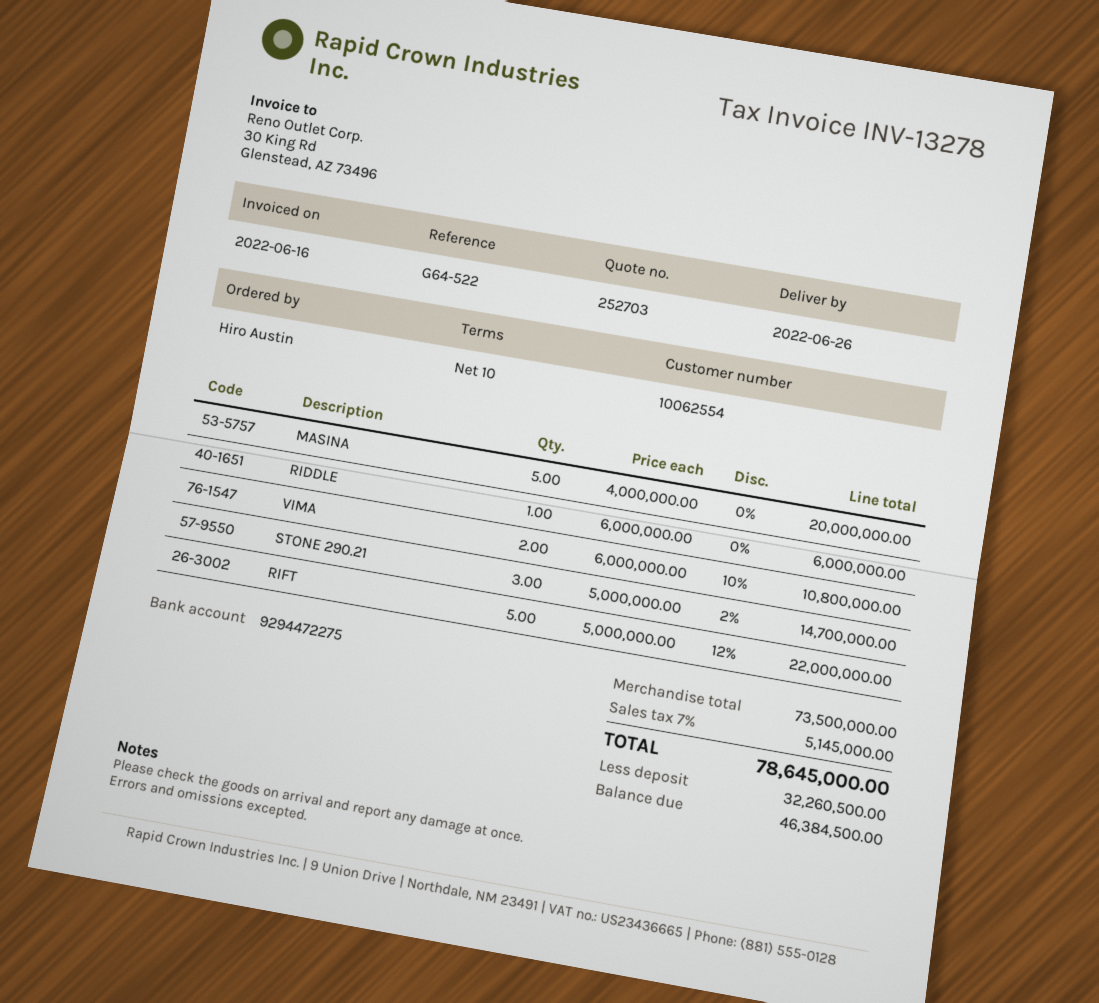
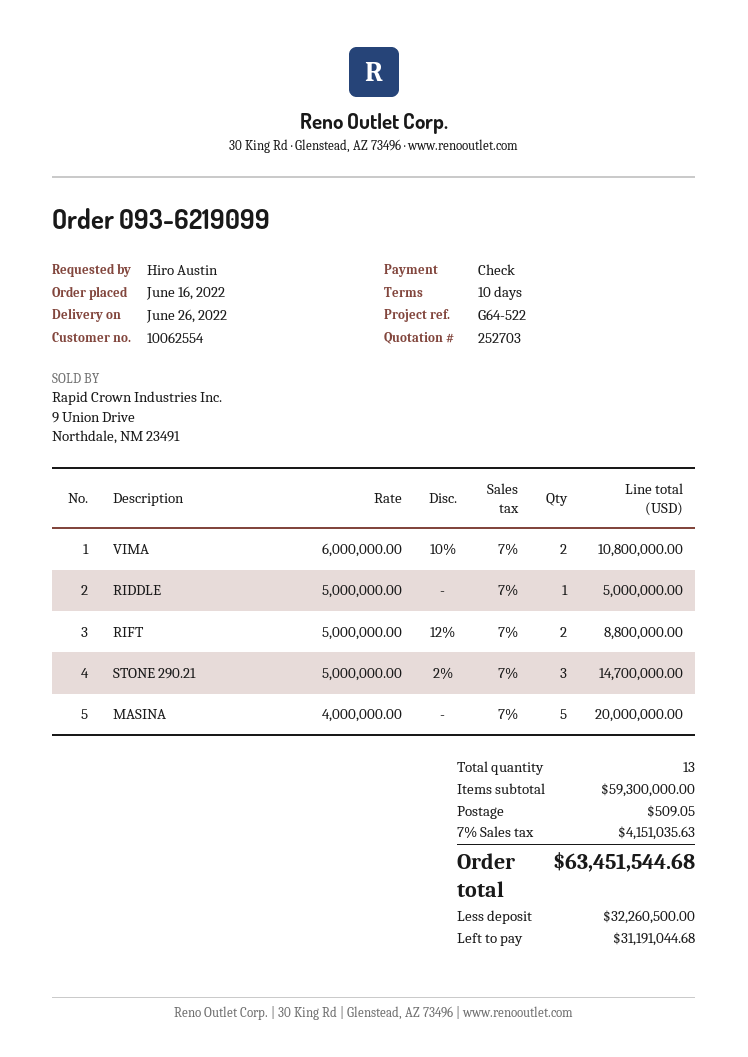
RIDDLE: 1 x 6000000.00 = 6000000.00 -> 1 x 5000000.00 = 5000000.00
RIFT: 5 x 5000000.00 - 12% = 22000000.00 -> 2 x 5000000.00 - 12% = 8800000.00
subtotal: 73500000.00 -> 59300000.00
shipping: none -> 509.05
tax: 7% = 5145000.00 -> 7% = 4151035.63
total: 78645000.00 -> 63451544.68
balance: 46384500.00 -> 31191044.68

